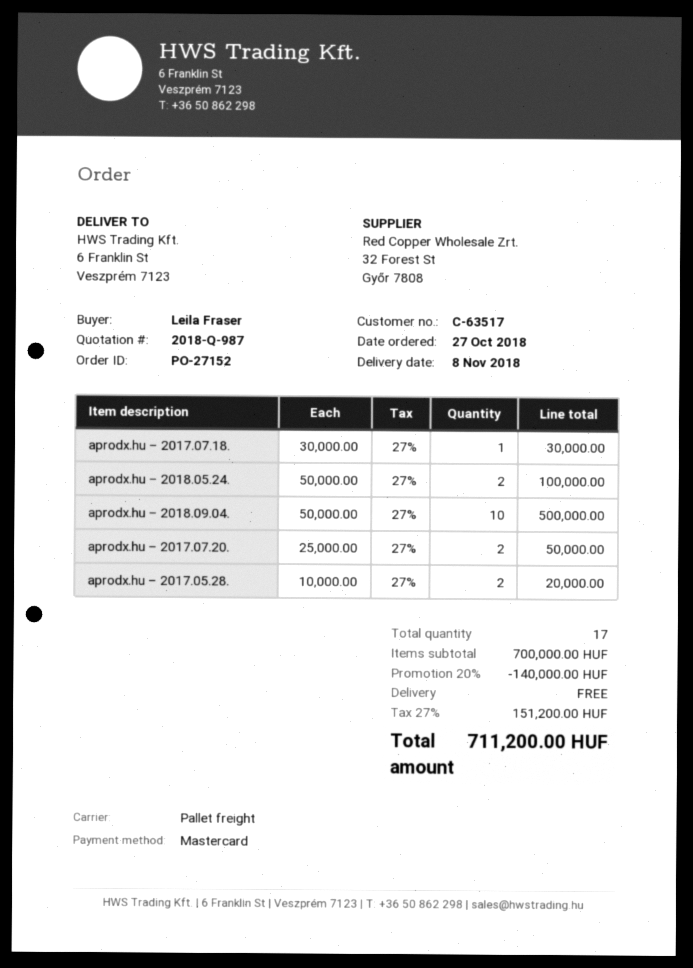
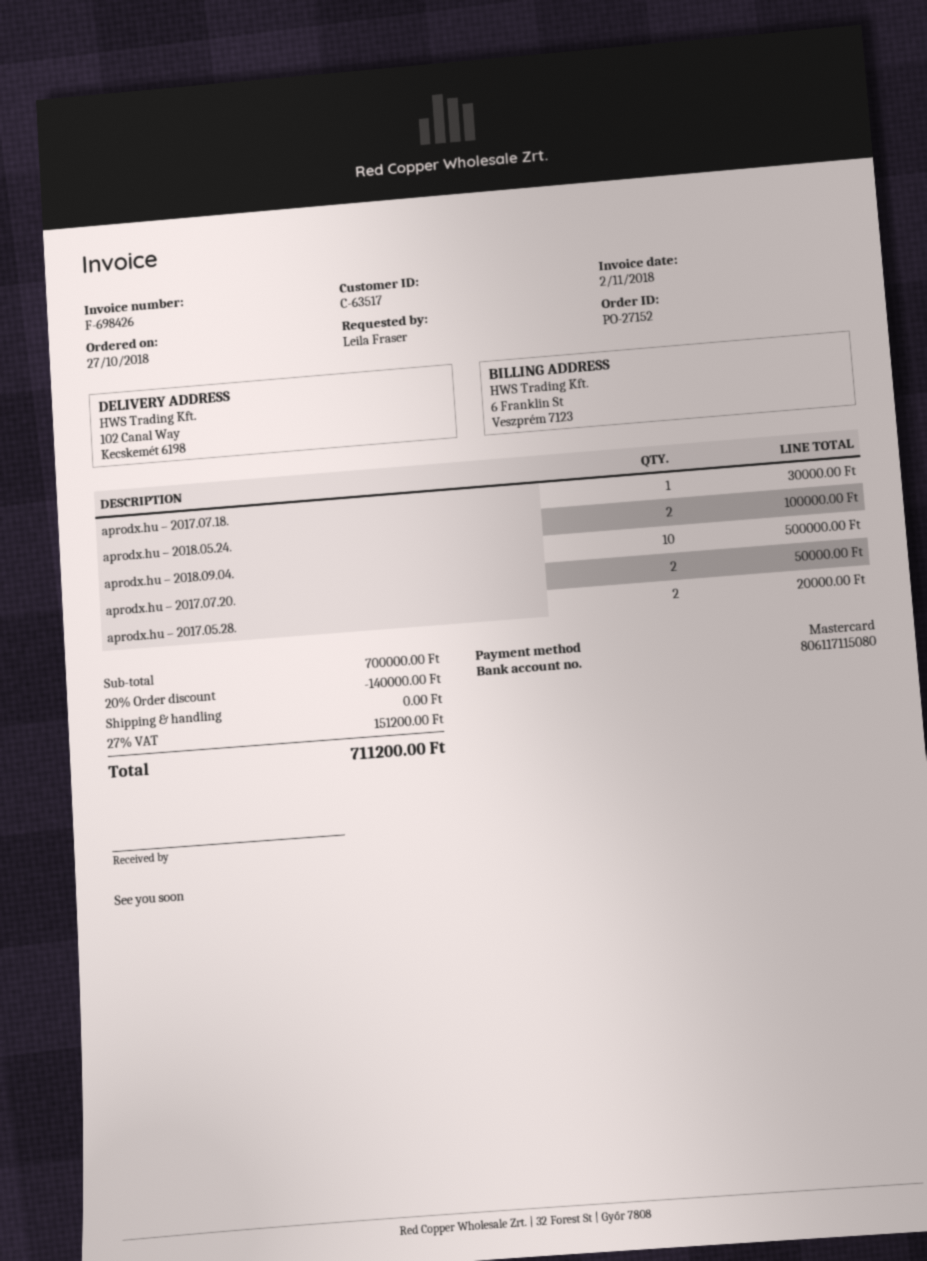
ship to: 6 Franklin St, Veszprém 7123 -> 102 Canal Way, Kecskemét 6198

